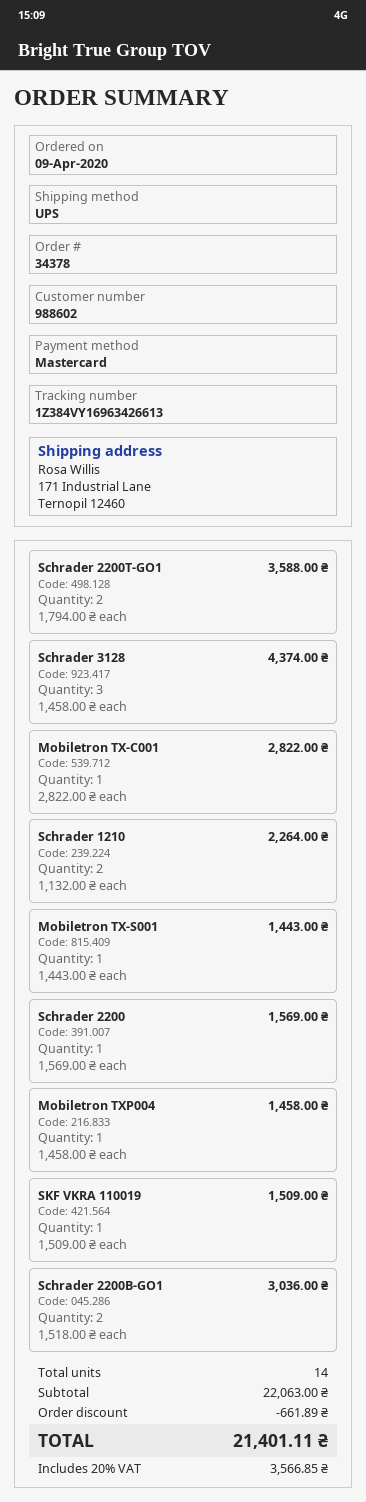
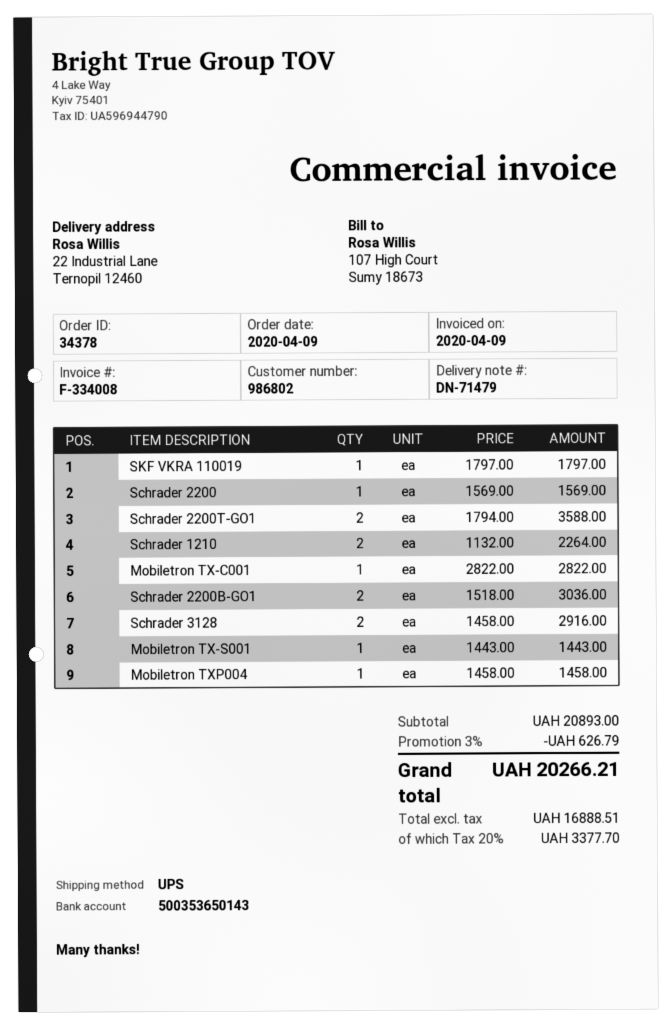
customer number: 988602 -> 986802
ship to: 171 Industrial Lane, Ternopil 12460 -> 22 Industrial Lane, Ternopil 12460
Schrader 3128: 3 x 1458.00 = 4374.00 -> 2 x 1458.00 = 2916.00
SKF VKRA 110019: 1 x 1509.00 = 1509.00 -> 1 x 1797.00 = 1797.00
subtotal: 22063.00 -> 20893.00
discount: 661.89 -> 626.79
tax: 20% = 3566.85 -> 20% = 3377.70
total: 21401.11 -> 20266.21

